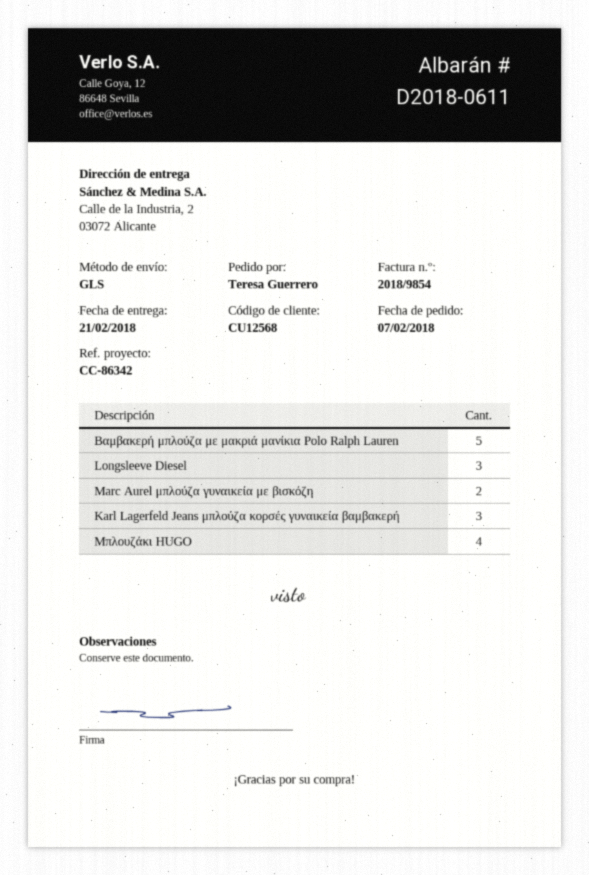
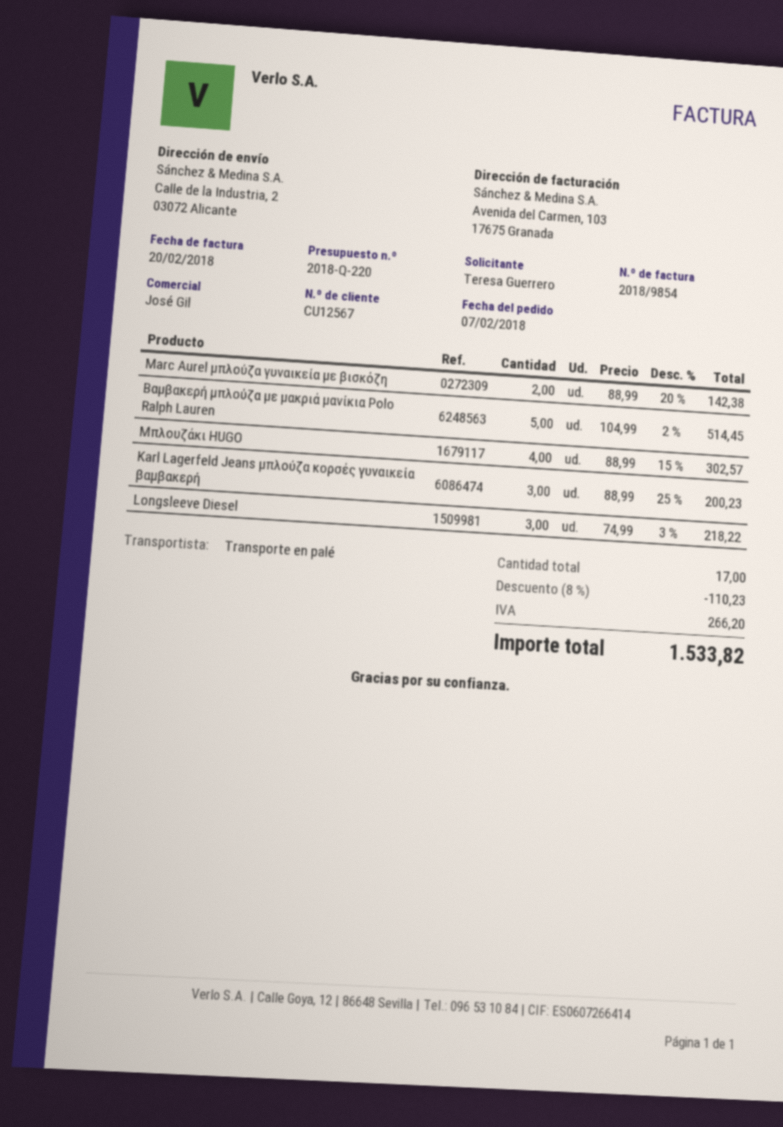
customer number: CU12568 -> CU12567
shipping method: GLS -> pallet freight

